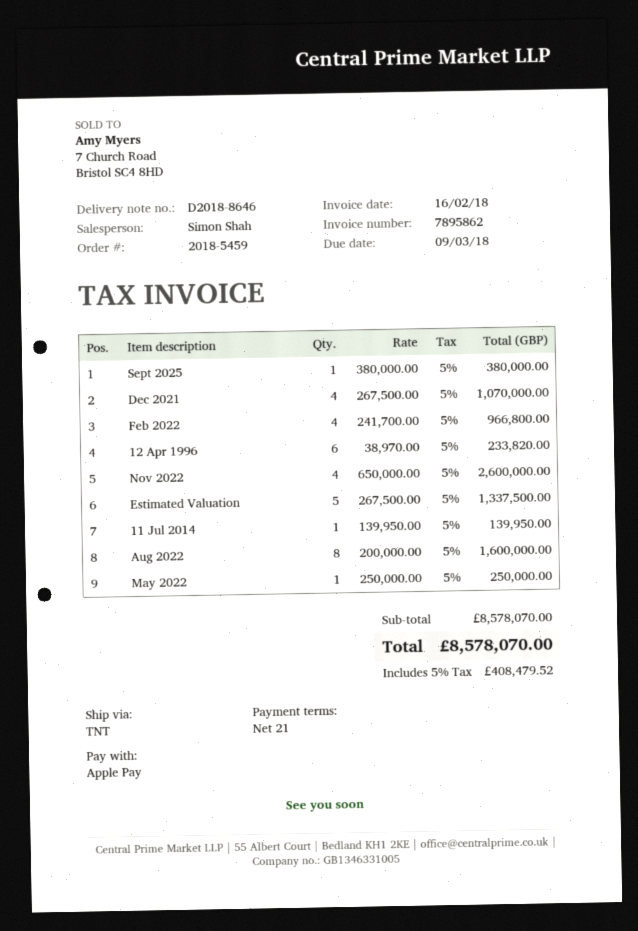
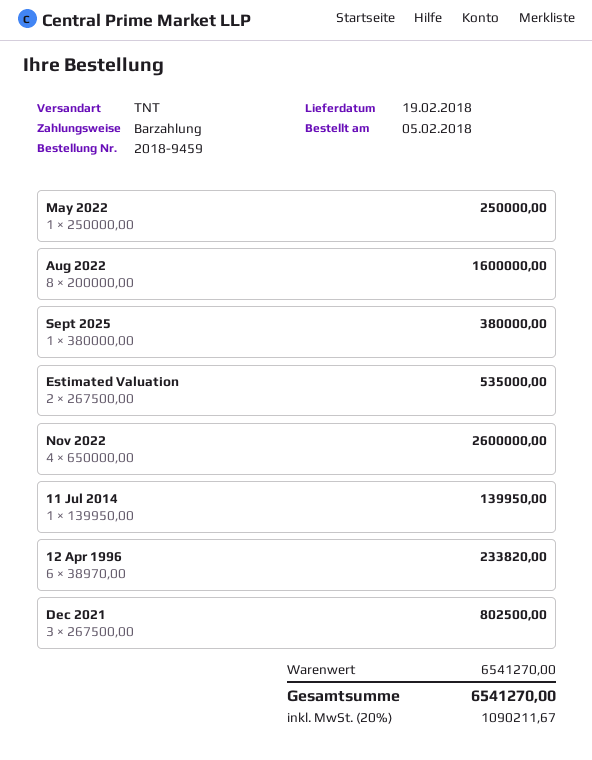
order number: 2018-5459 -> 2018-9459
payment method: Apple Pay -> cash
Dec 2021: 4 x 267500.00 = 1070000.00 -> 3 x 267500.00 = 802500.00
Feb 2022: 4 x 241700.00 = 966800.00 -> none
Estimated Valuation: 5 x 267500.00 = 1337500.00 -> 2 x 267500.00 = 535000.00
subtotal: 8578070.00 -> 6541270.00
tax: 5% = 408479.52 -> 20% = 1090211.67
total: 8578070.00 -> 6541270.00

